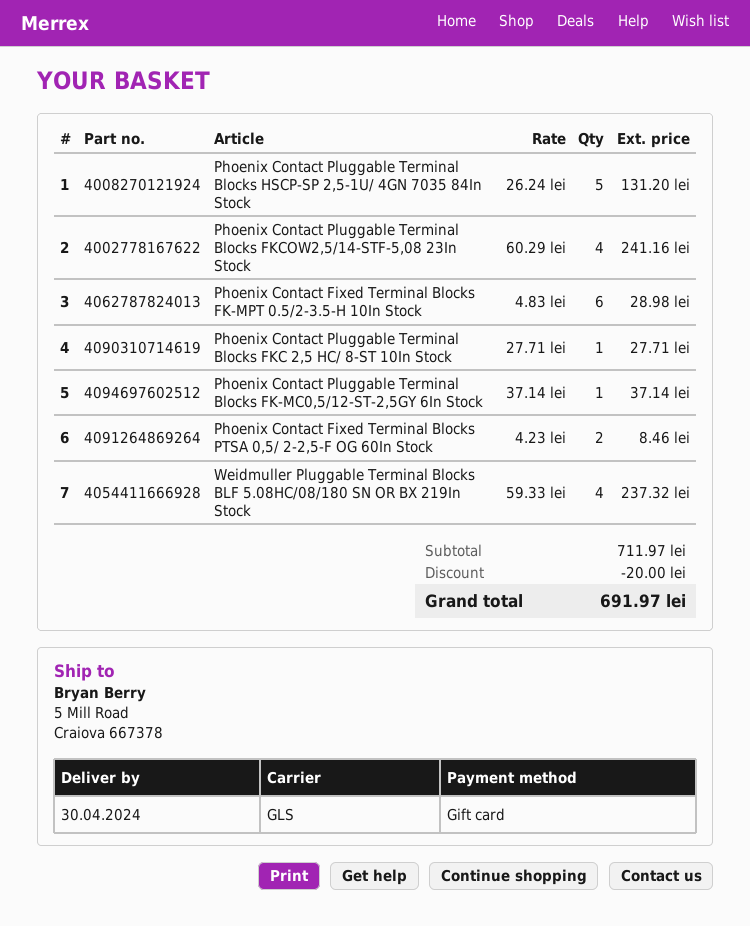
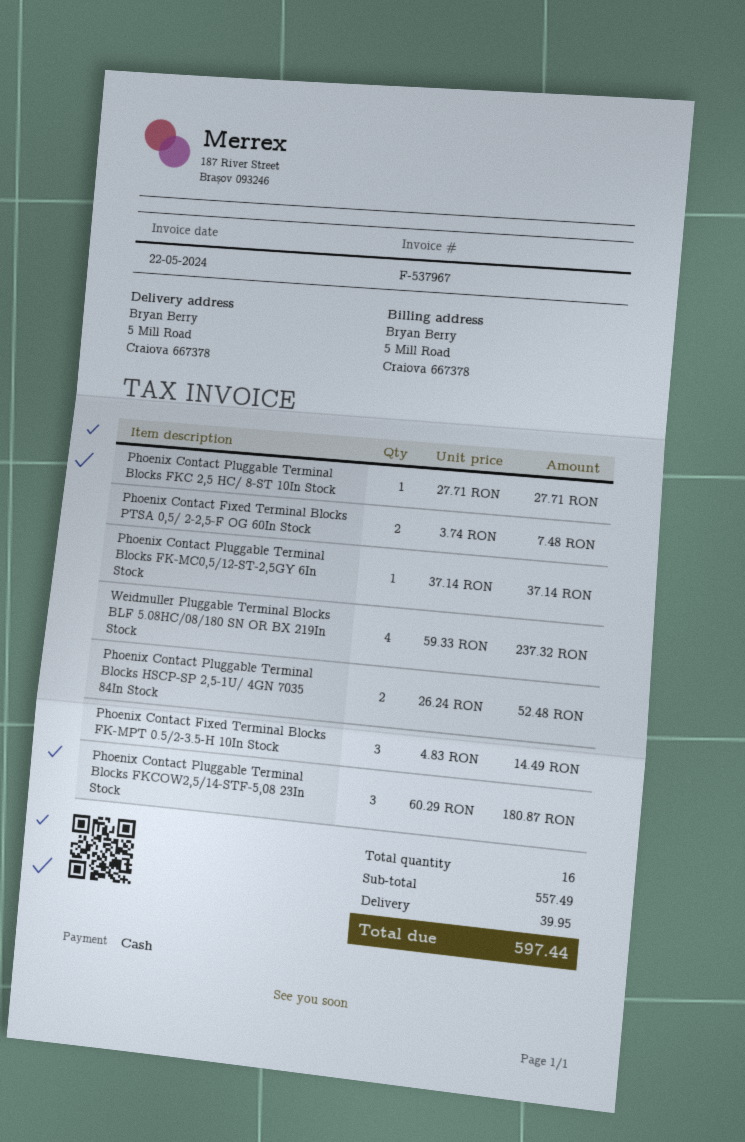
payment method: gift card -> cash
Phoenix Contact Pluggable Terminal Blocks HSCP-SP 2,5-1U/ 4GN 7035 84In Stock: 5 x 26.24 = 131.20 -> 2 x 26.24 = 52.48
Phoenix Contact Pluggable Terminal Blocks FKCOW2,5/14-STF-5,08 23In Stock: 4 x 60.29 = 241.16 -> 3 x 60.29 = 180.87
Phoenix Contact Fixed Terminal Blocks FK-MPT 0.5/2-3.5-H 10In Stock: 6 x 4.83 = 28.98 -> 3 x 4.83 = 14.49
Phoenix Contact Fixed Terminal Blocks PTSA 0,5/ 2-2,5-F OG 60In Stock: 2 x 4.23 = 8.46 -> 2 x 3.74 = 7.48
subtotal: 711.97 -> 557.49
discount: 20.00 -> none
shipping: none -> 39.95
total: 691.97 -> 597.44

